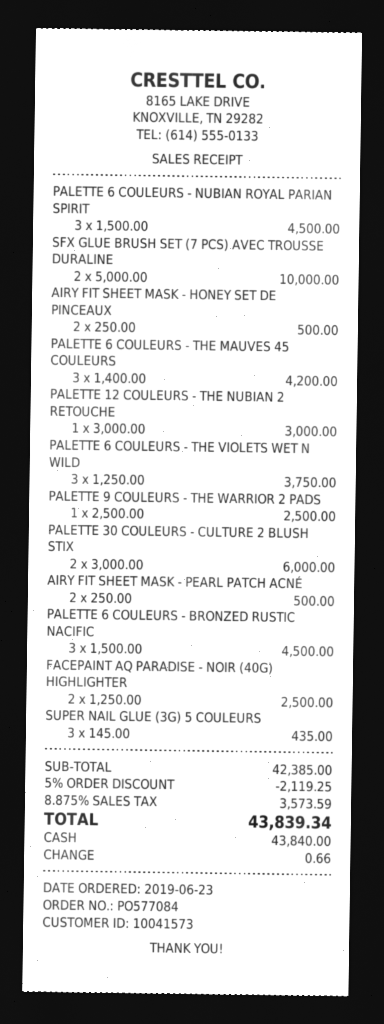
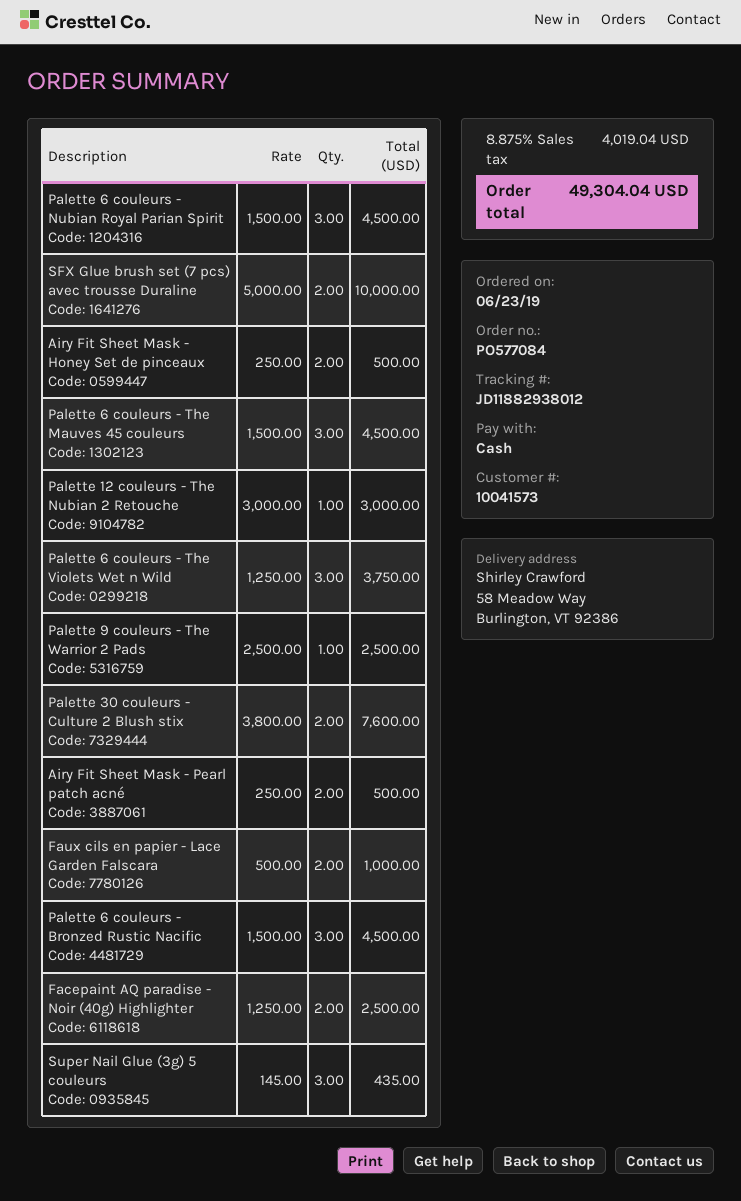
PALETTE 6 COULEURS - THE MAUVES 45 COULEURS: 3 x 1400.00 = 4200.00 -> 3 x 1500.00 = 4500.00
PALETTE 30 COULEURS - CULTURE 2 BLUSH STIX: 2 x 3000.00 = 6000.00 -> 2 x 3800.00 = 7600.00
Faux cils en papier - Lace Garden Falscara: none -> 2 x 500.00 = 1000.00
discount: 5% = 2119.25 -> none
tax: 8.875% = 3573.59 -> 8.875% = 4019.04
total: 43839.34 -> 49304.04

